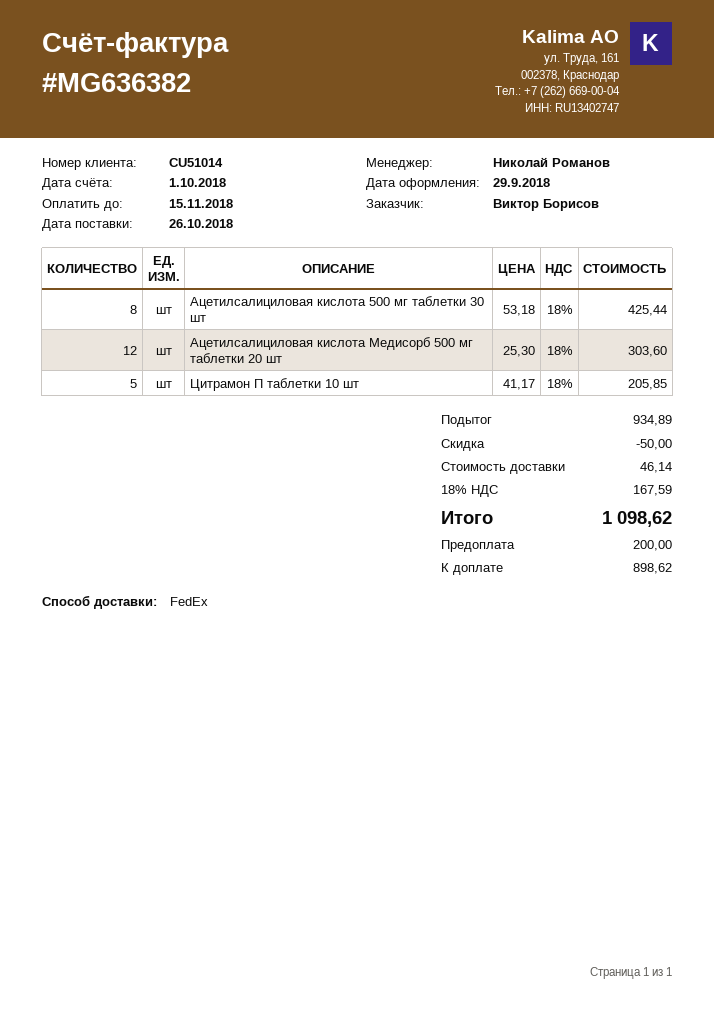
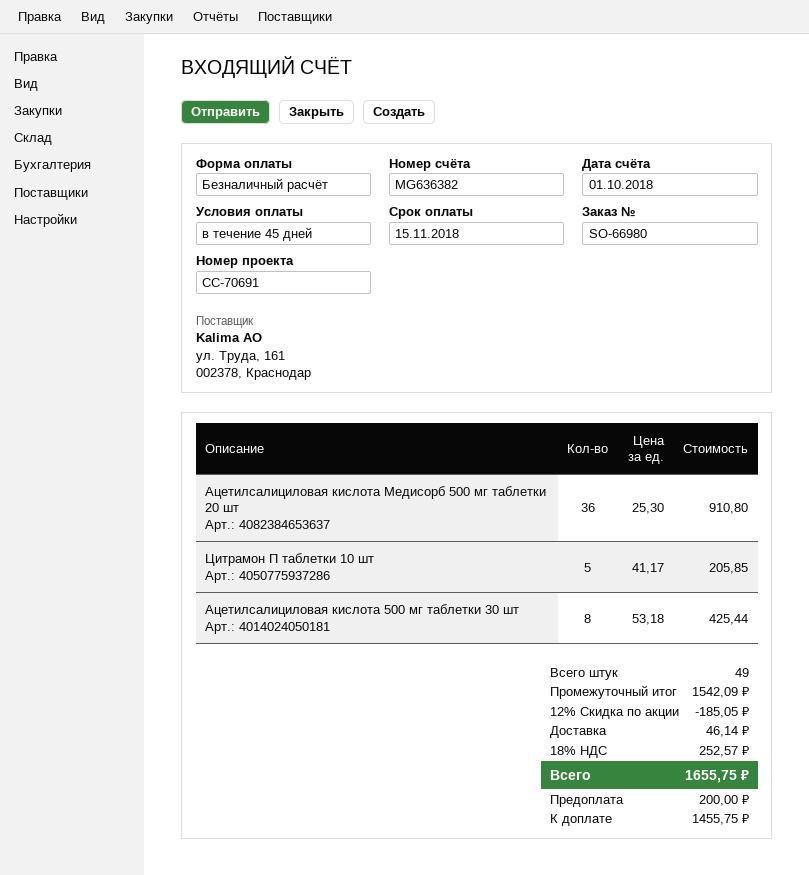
Ацетилсалициловая кислота Медисорб 500 мг таблетки 20 шт: 12 x 25.30 = 303.60 -> 36 x 25.30 = 910.80
subtotal: 934.89 -> 1542.09
discount: 50.00 -> 185.05
tax: 18% = 167.59 -> 18% = 252.57
total: 1098.62 -> 1655.75
balance: 898.62 -> 1455.75

